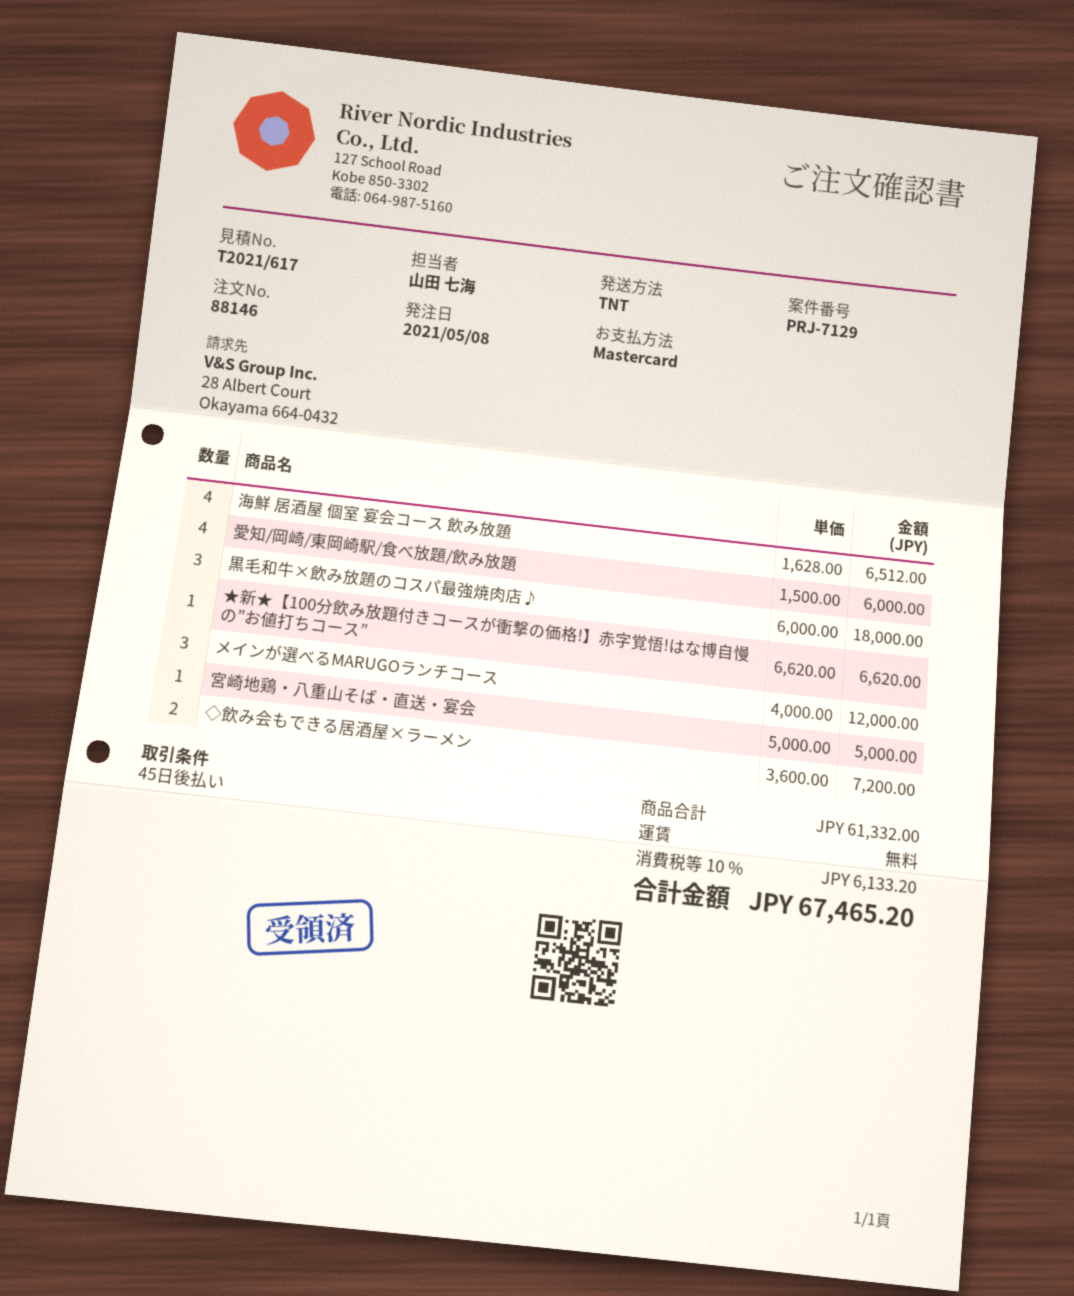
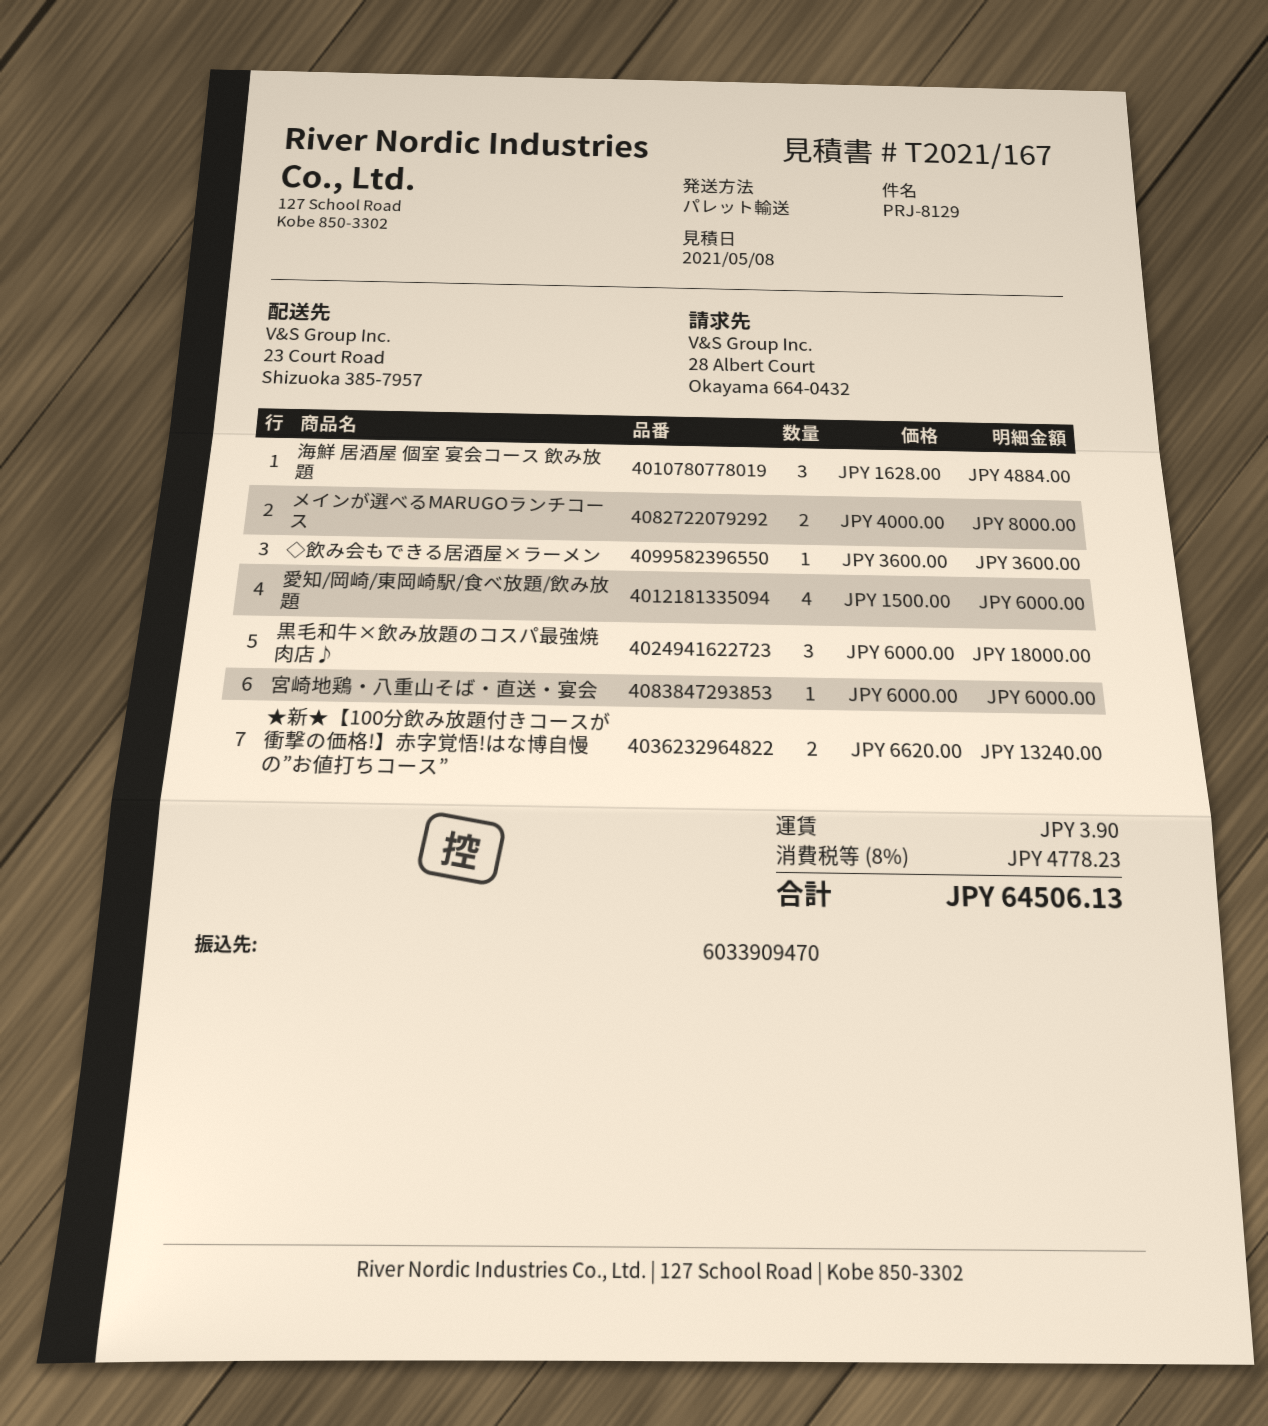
quote number: T2021/617 -> T2021/167
reference: PRJ-7129 -> PRJ-8129
shipping method: TNT -> pallet freight
海鮮 居酒屋 個室 宴会コース 飲み放題: 4 x 1628.00 = 6512.00 -> 3 x 1628.00 = 4884.00
★新★【100分飲み放題付きコースが衝撃の価格!】赤字覚悟!はな博自慢の”お値打ちコース”: 1 x 6620.00 = 6620.00 -> 2 x 6620.00 = 13240.00
メインが選べるMARUGOランチコース: 3 x 4000.00 = 12000.00 -> 2 x 4000.00 = 8000.00
宮崎地鶏・八重山そば・直送・宴会: 1 x 5000.00 = 5000.00 -> 1 x 6000.00 = 6000.00
◇飲み会もできる居酒屋×ラーメン: 2 x 3600.00 = 7200.00 -> 1 x 3600.00 = 3600.00
shipping: 0.00 -> 3.90
tax: 10% = 6133.20 -> 8% = 4778.23
total: 67465.20 -> 64506.13

